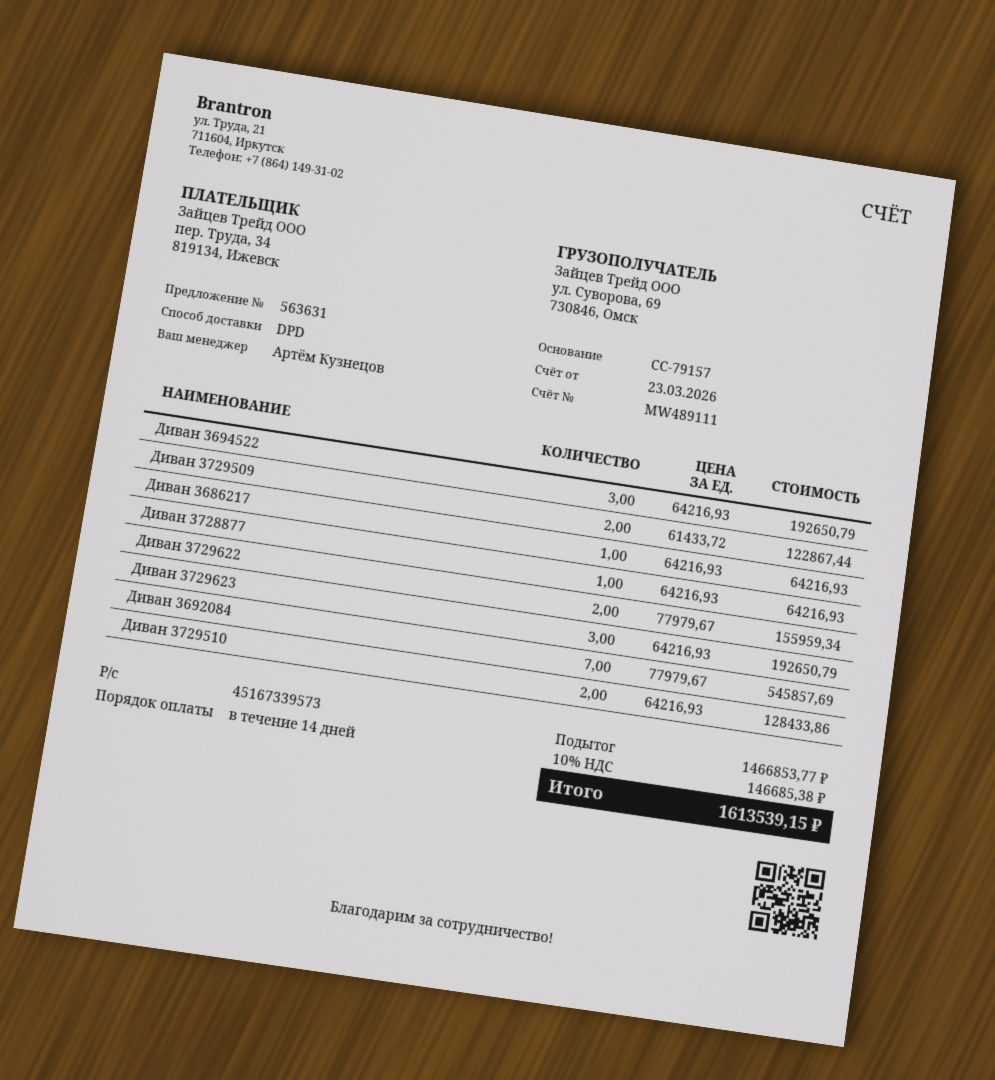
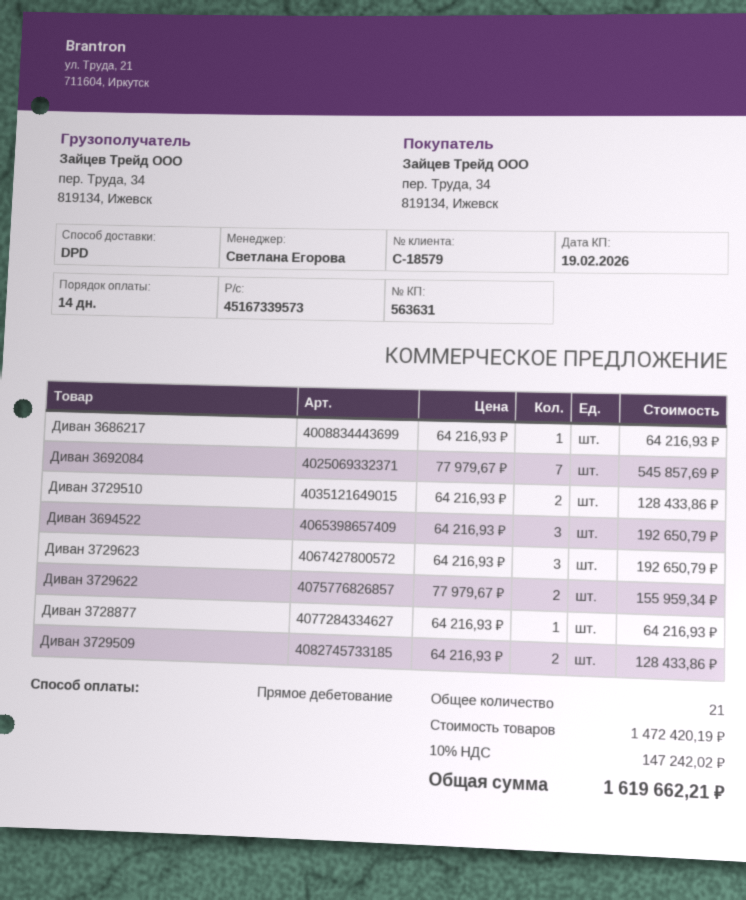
sales rep: Артём Кузнецов -> Светлана Егорова
ship to: ул. Суворова, 69, 730846, Омск -> пер. Труда, 34, 819134, Ижевск
Диван 3729509: 2 x 61433.72 = 122867.44 -> 2 x 64216.93 = 128433.86
subtotal: 1466853.77 -> 1472420.19
tax: 10% = 146685.38 -> 10% = 147242.02
total: 1613539.15 -> 1619662.21

